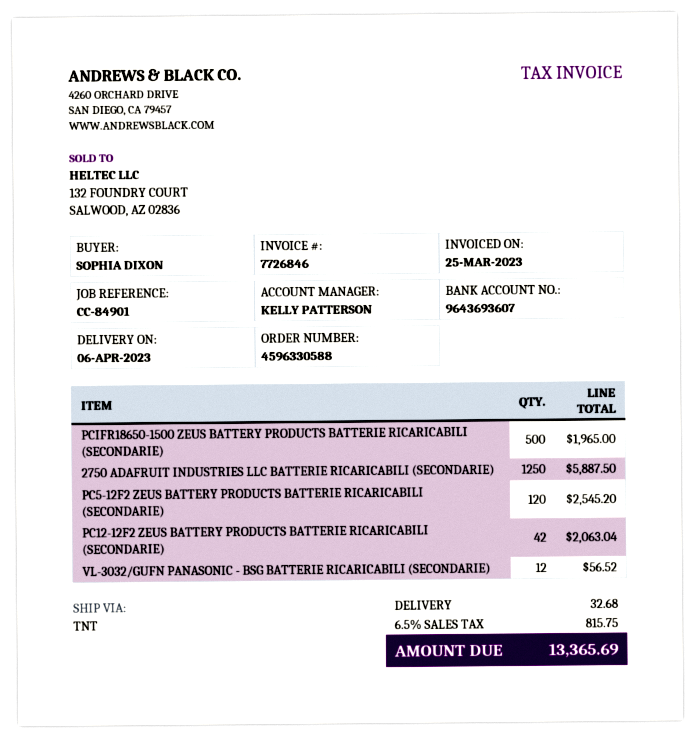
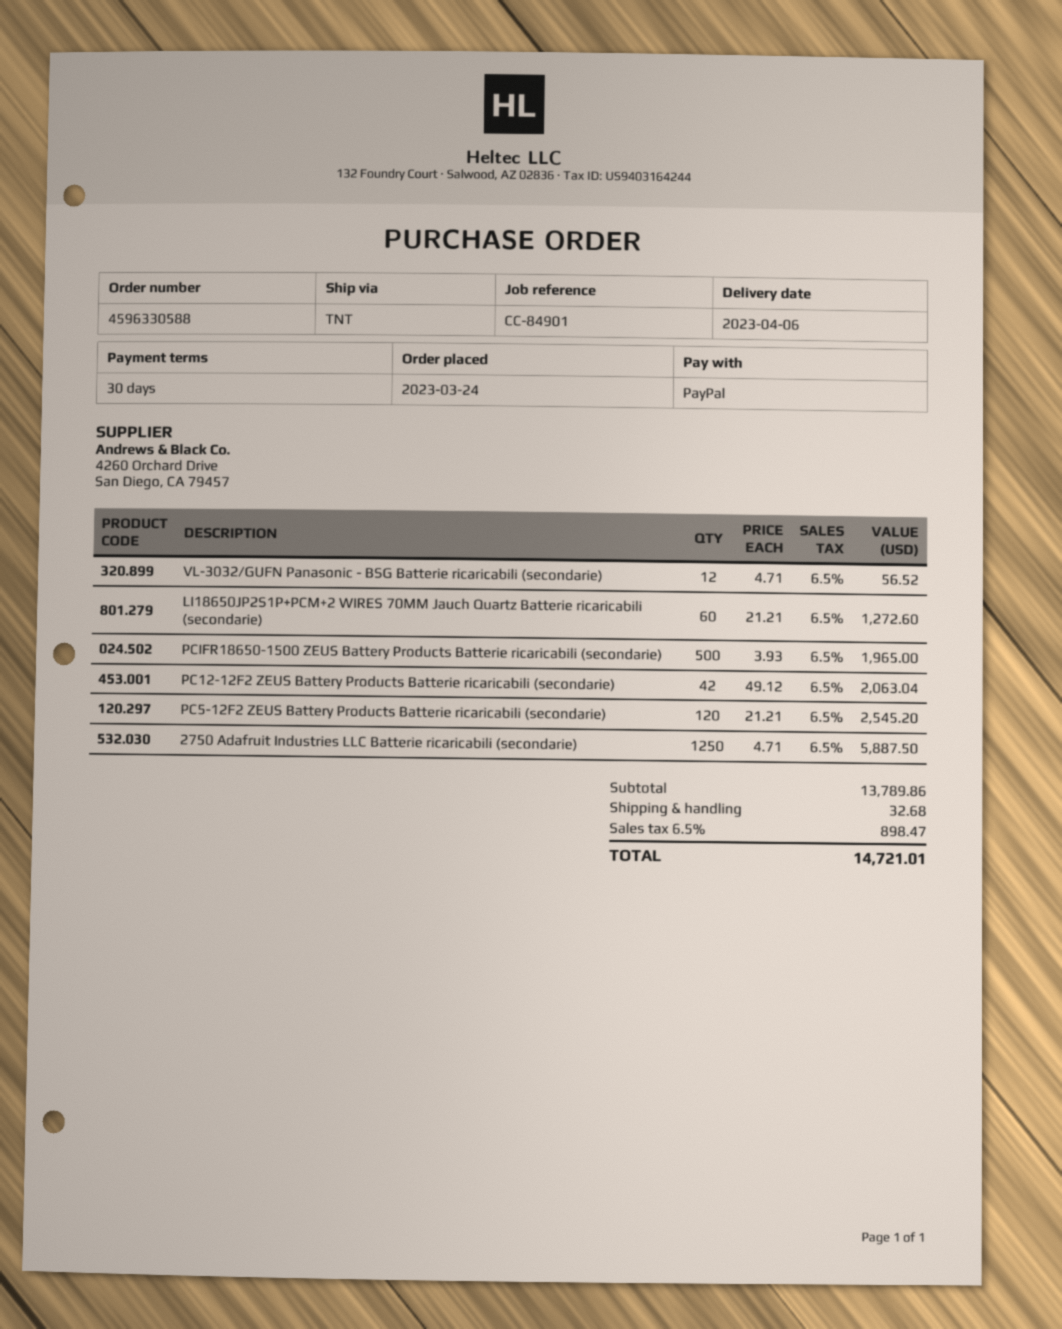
LI18650JP2S1P+PCM+2 WIRES 70MM Jauch Quartz Batterie ricaricabili (secondarie): none -> 60 for 1272.60
tax: 6.5% = 815.75 -> 6.5% = 898.47
total: 13365.69 -> 14721.01

